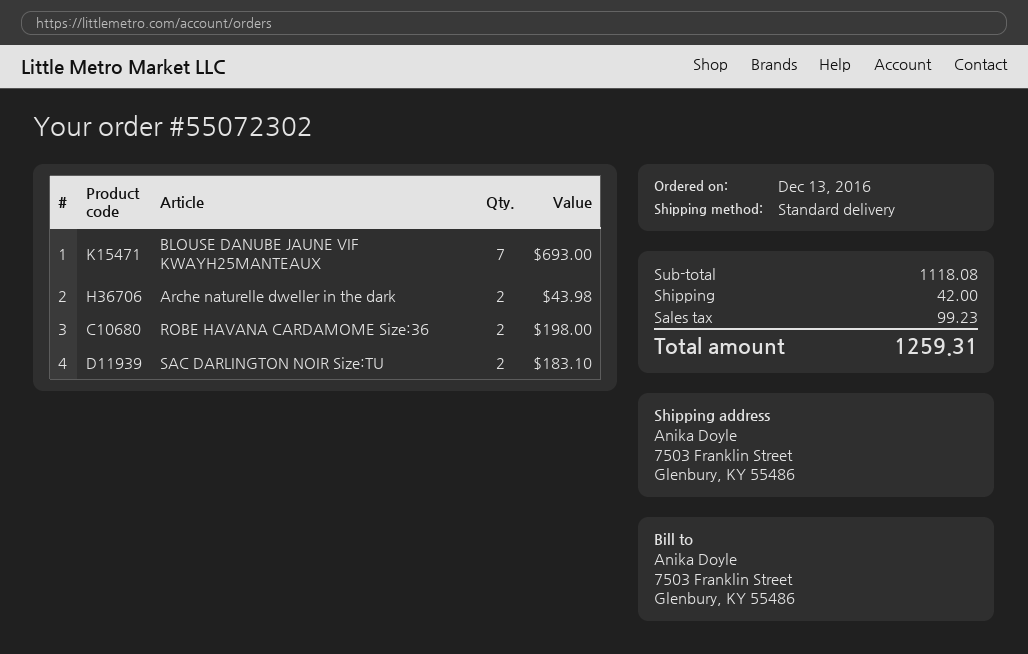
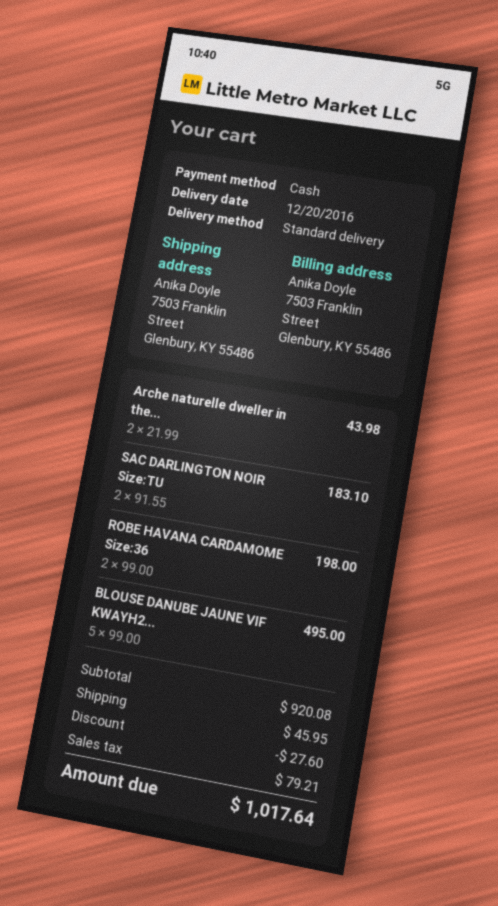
BLOUSE DANUBE JAUNE VIF KWAYH25MANTEAUX: 7 for 693.00 -> 5 for 495.00
subtotal: 1118.08 -> 920.08
discount: none -> 27.60
shipping: 42.00 -> 45.95
tax: 99.23 -> 79.21
total: 1259.31 -> 1017.64

